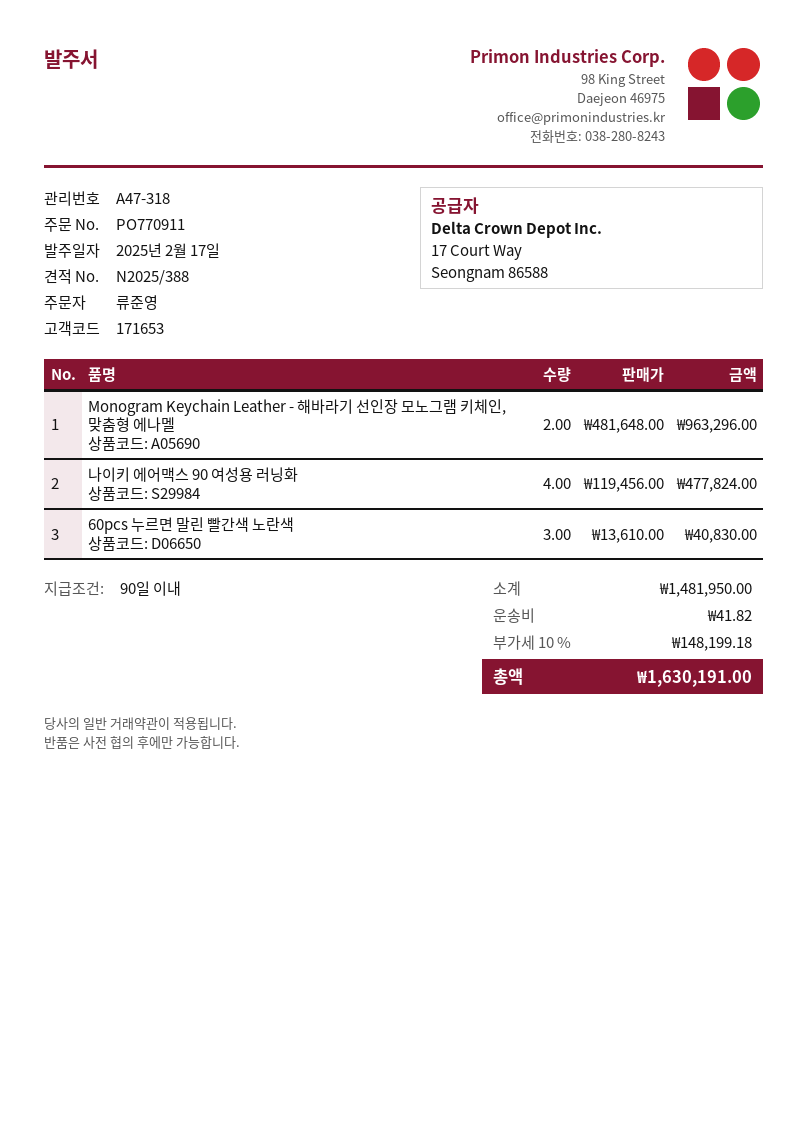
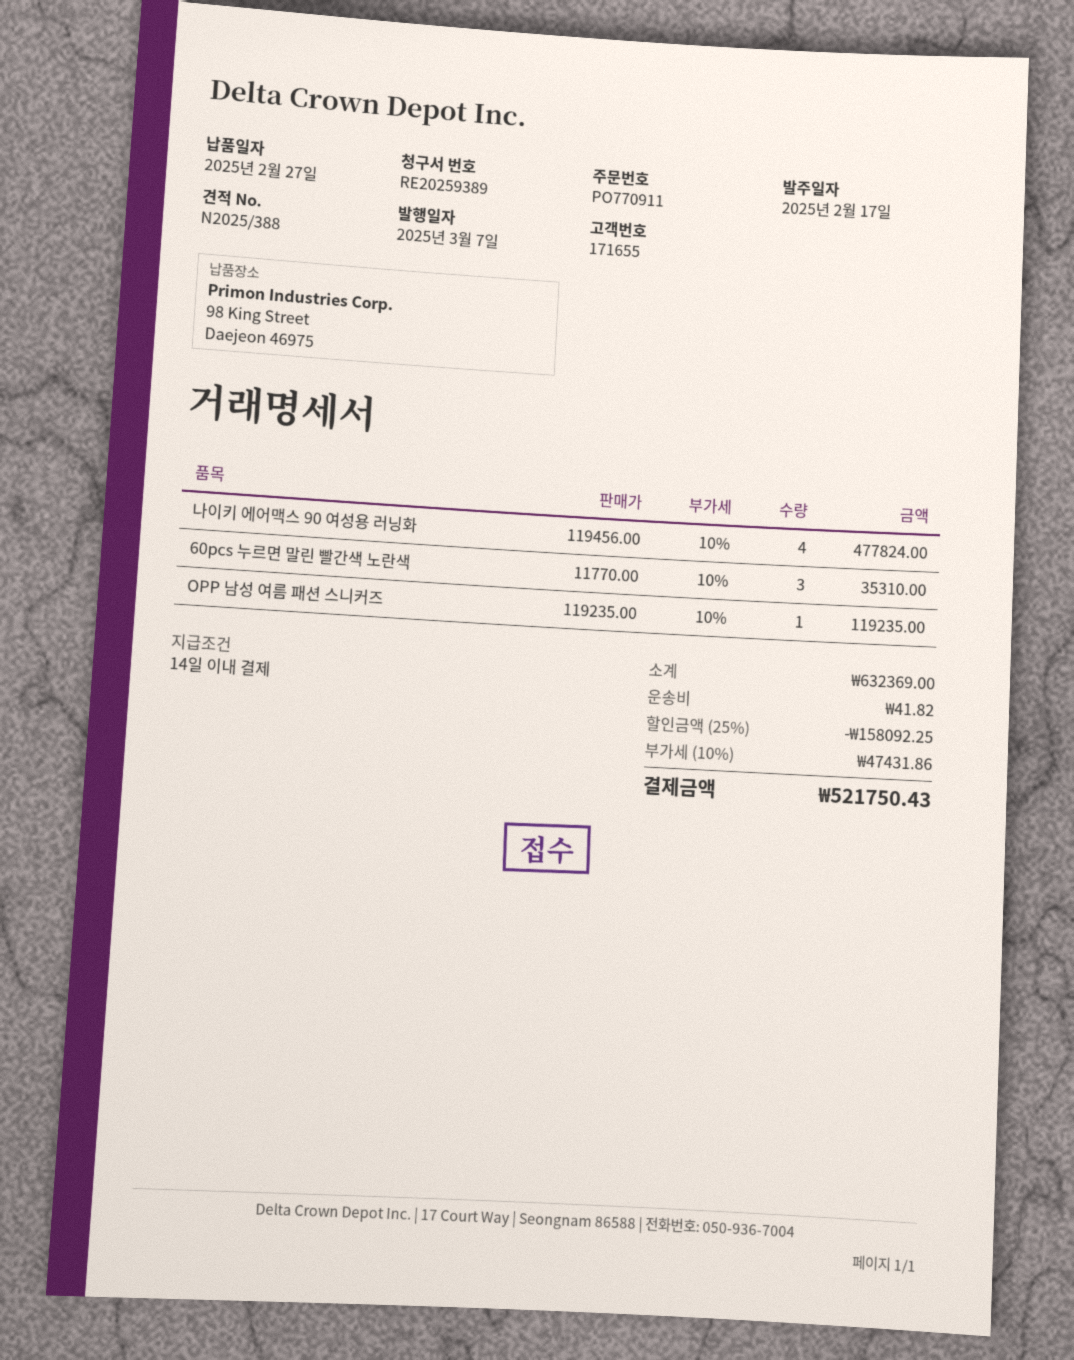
payment terms: 90 days -> 14 days
customer number: 171653 -> 171655
Monogram Keychain Leather - 해바라기 선인장 모노그램 키체인, 맞춤형 에나멜: 2 x 481648.00 = 963296.00 -> none
60pcs 누르면 말린 빨간색 노란색: 3 x 13610.00 = 40830.00 -> 3 x 11770.00 = 35310.00
OPP 남성 여름 패션 스니커즈: none -> 1 x 119235.00 = 119235.00
subtotal: 1481950.00 -> 632369.00
discount: none -> 25% = 158092.25
tax: 10% = 148199.18 -> 10% = 47431.86
total: 1630191.00 -> 521750.43

